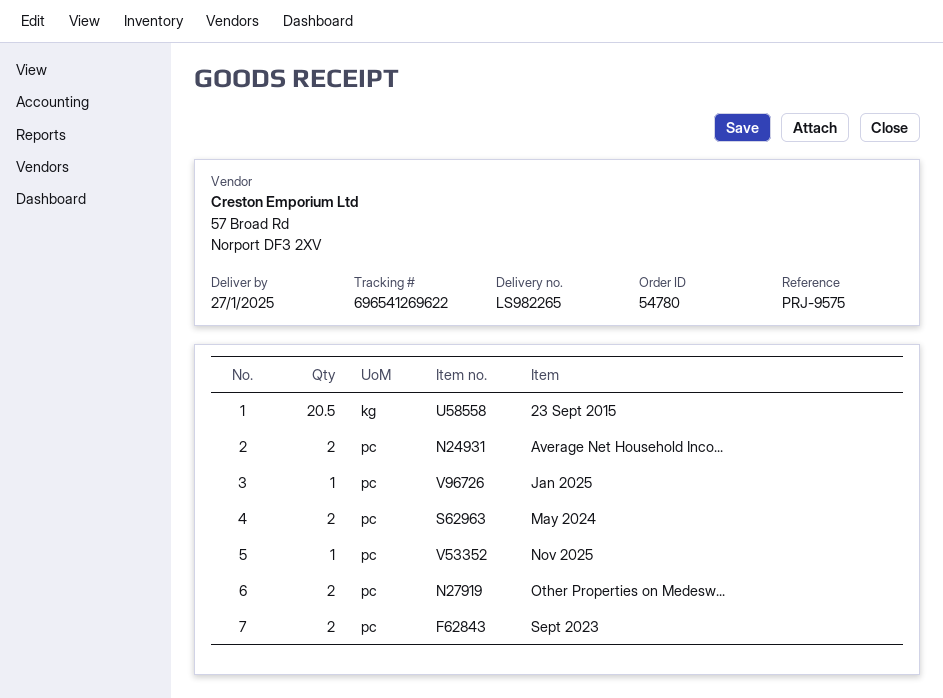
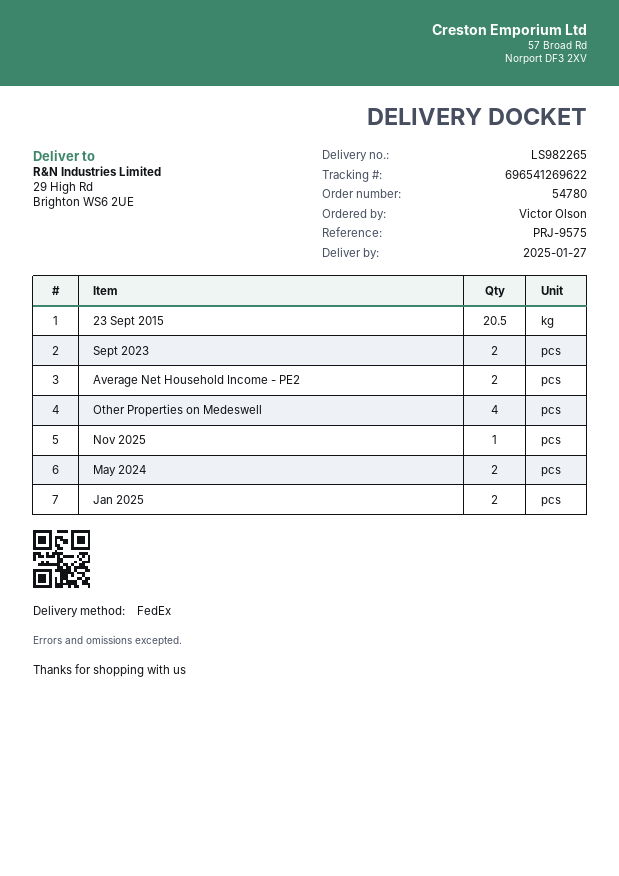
Jan 2025: 1 -> 2
Other Properties on Medesw...: 2 -> 4

